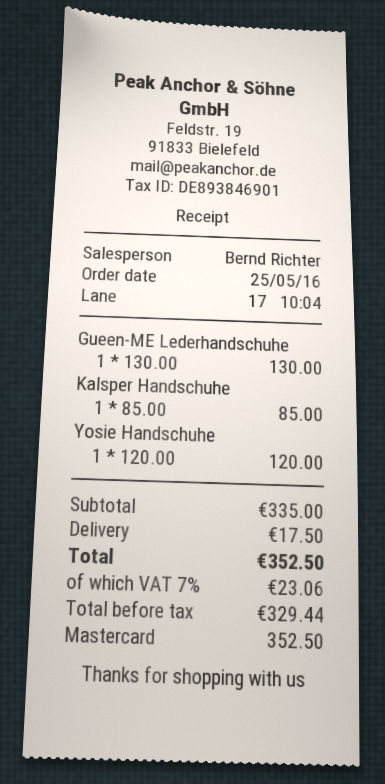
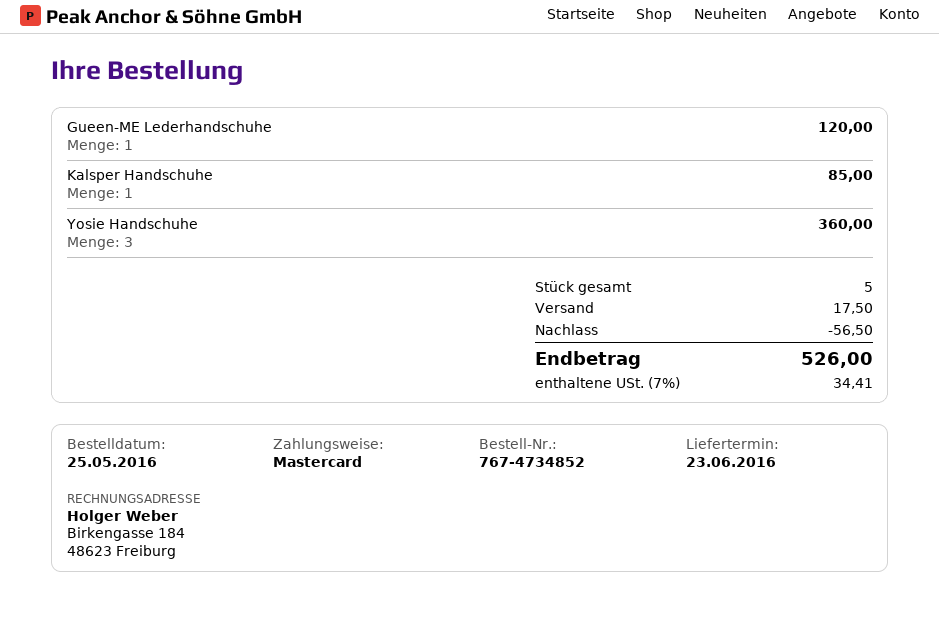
Gueen-ME Lederhandschuhe: 1 for 130.00 -> 1 for 120.00
Yosie Handschuhe: 1 for 120.00 -> 3 for 360.00
discount: none -> 56.50
tax: 7% = 23.06 -> 7% = 34.41
total: 352.50 -> 526.00

